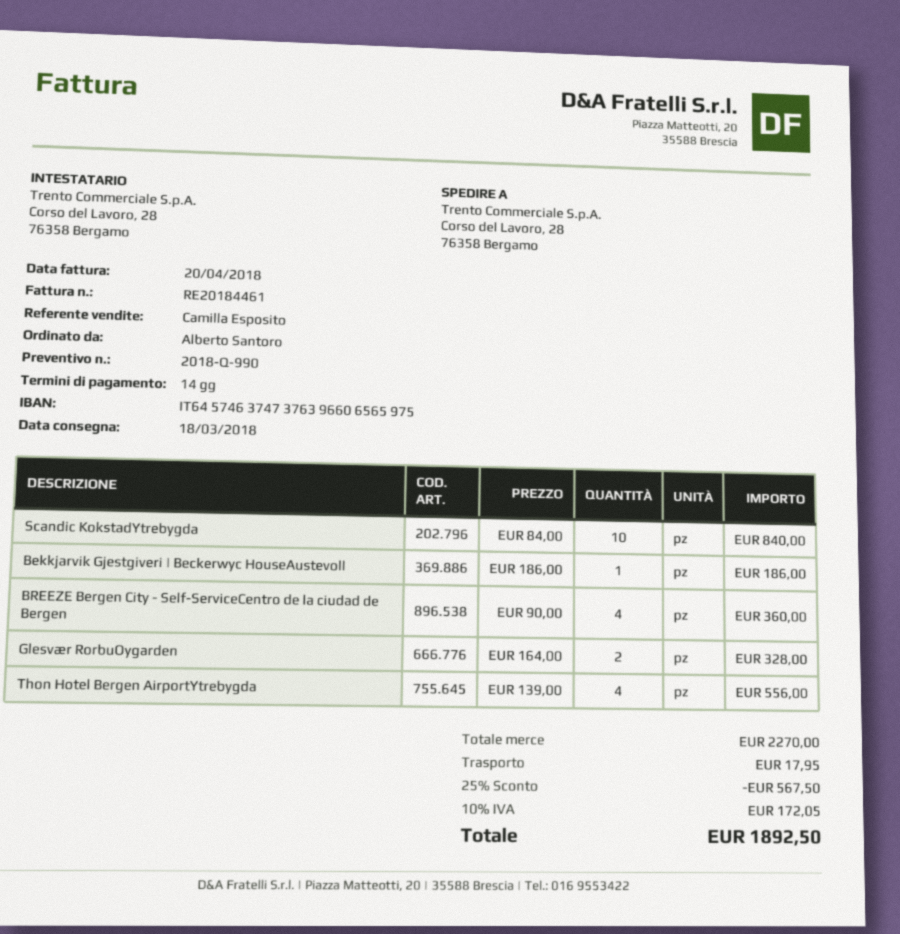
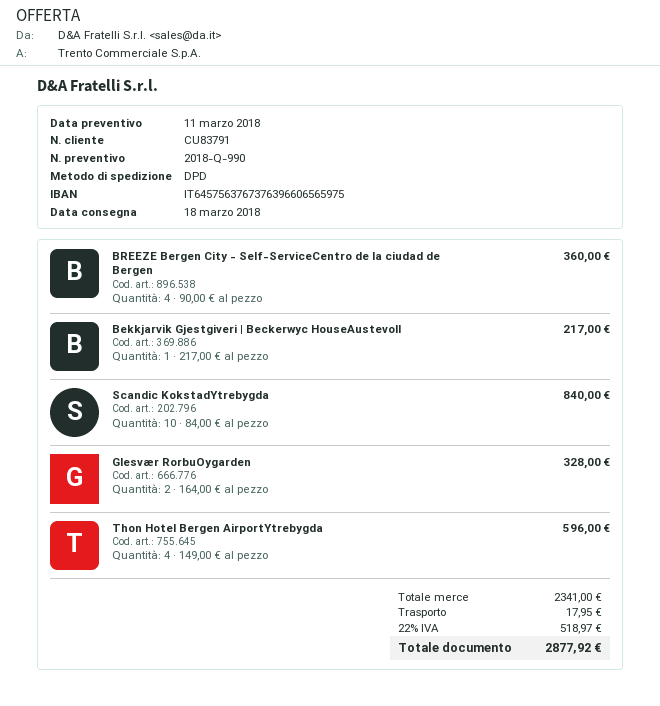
bank account: IT6457463747376396606565975 -> IT6457563767376396606565975
Bekkjarvik Gjestgiveri | Beckerwyc HouseAustevoll: 1 x 186.00 = 186.00 -> 1 x 217.00 = 217.00
Thon Hotel Bergen AirportYtrebygda: 4 x 139.00 = 556.00 -> 4 x 149.00 = 596.00
subtotal: 2270.00 -> 2341.00
discount: 25% = 567.50 -> none
tax: 10% = 172.05 -> 22% = 518.97
total: 1892.50 -> 2877.92

